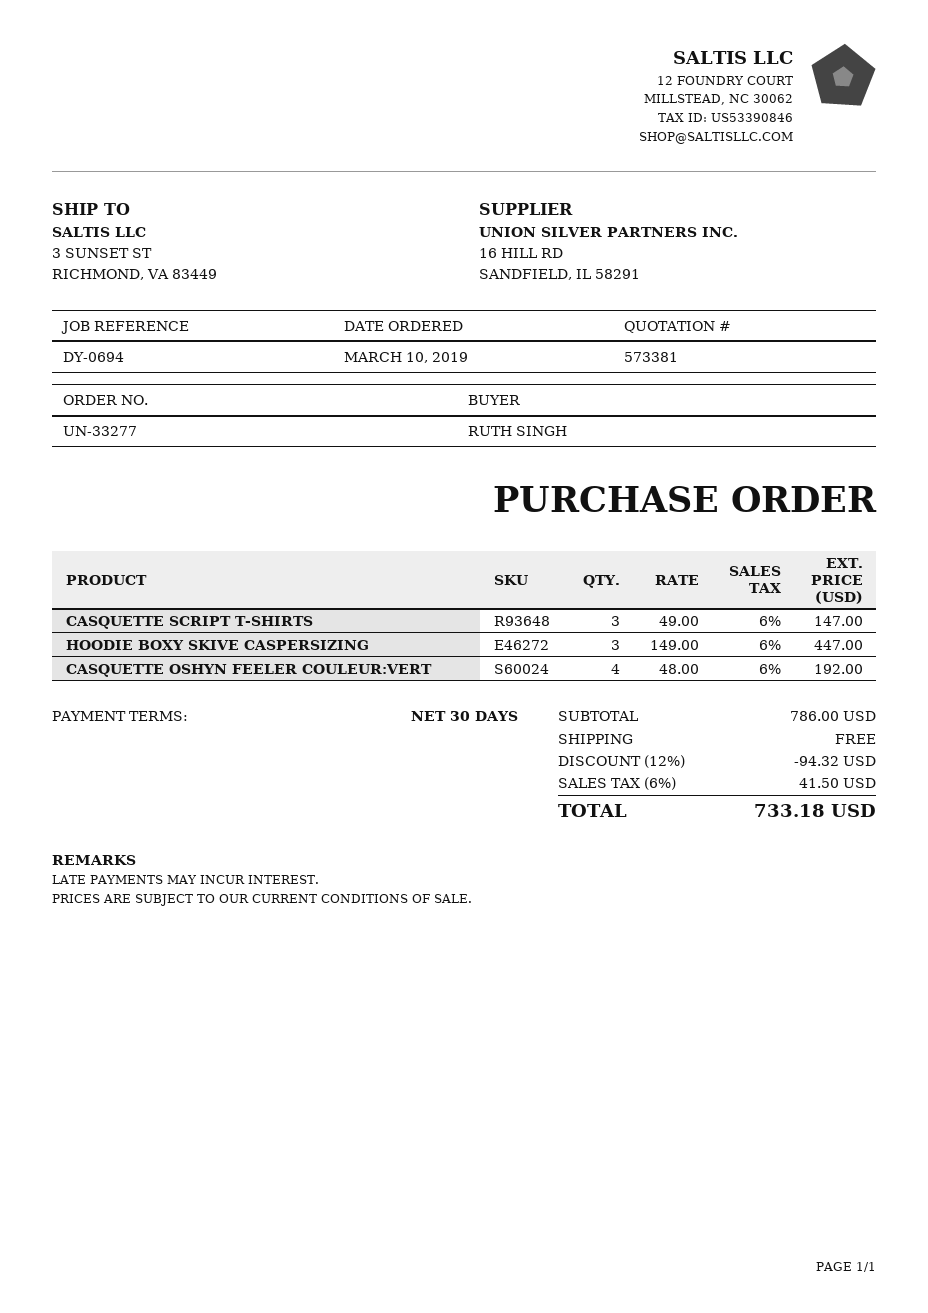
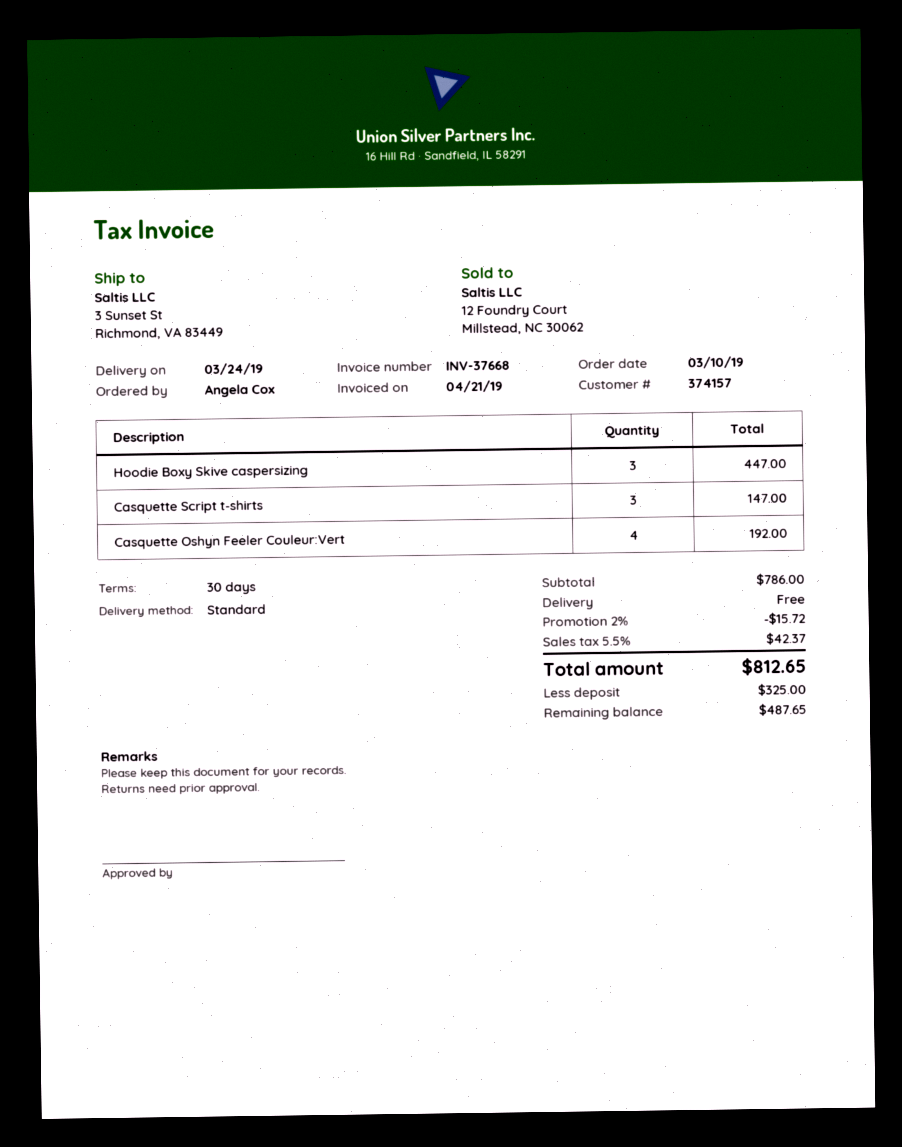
ordered by: RUTH SINGH -> Angela Cox
discount: 12% = 94.32 -> 2% = 15.72
tax: 6% = 41.50 -> 5.5% = 42.37
total: 733.18 -> 812.65

